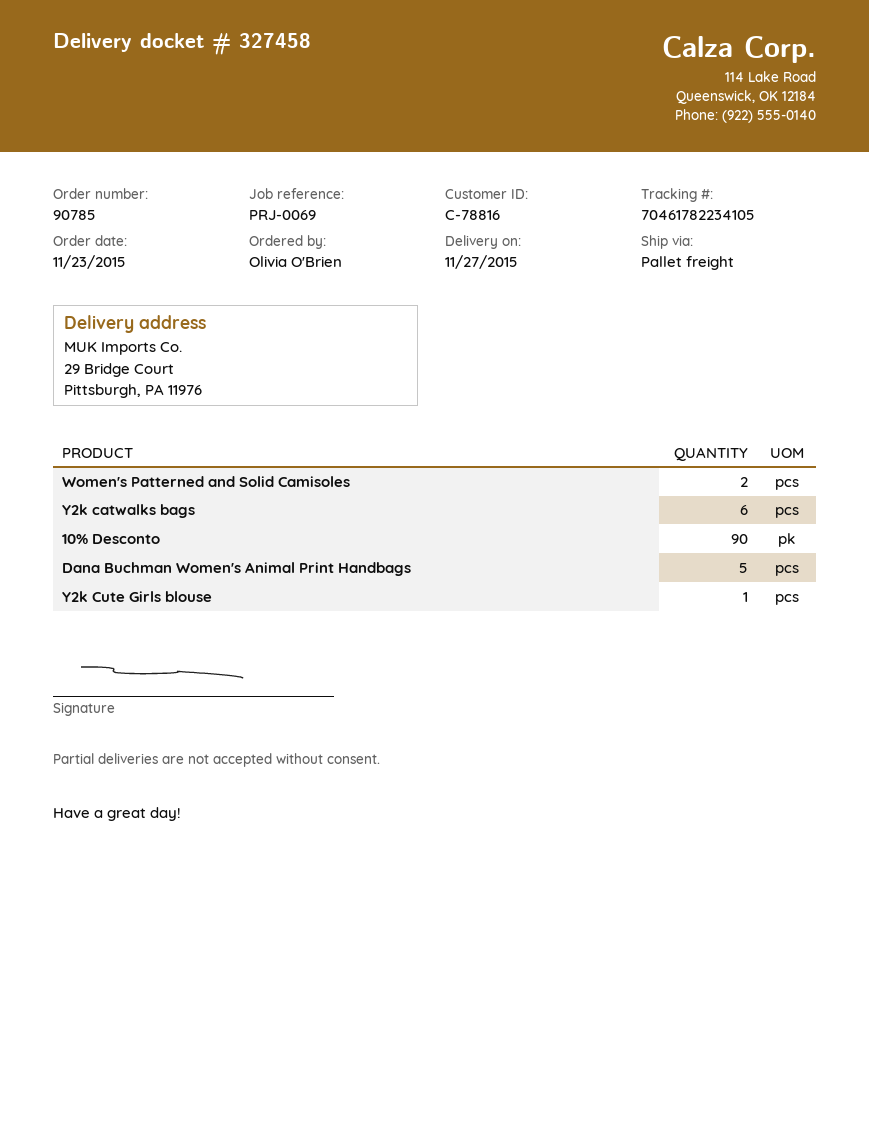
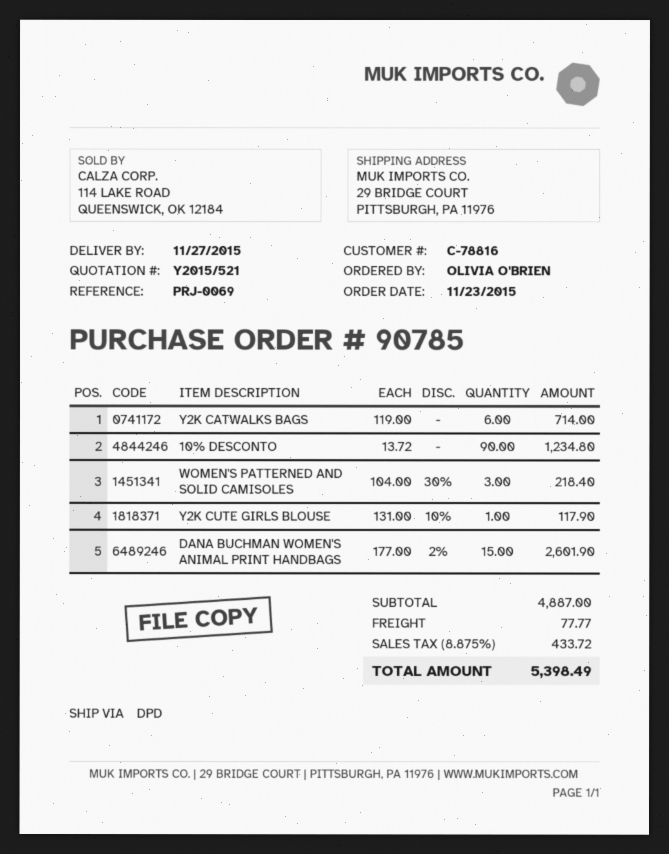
shipping method: pallet freight -> DPD
Women's Patterned and Solid Camisoles: 2 -> 3
Dana Buchman Women's Animal Print Handbags: 5 -> 15

